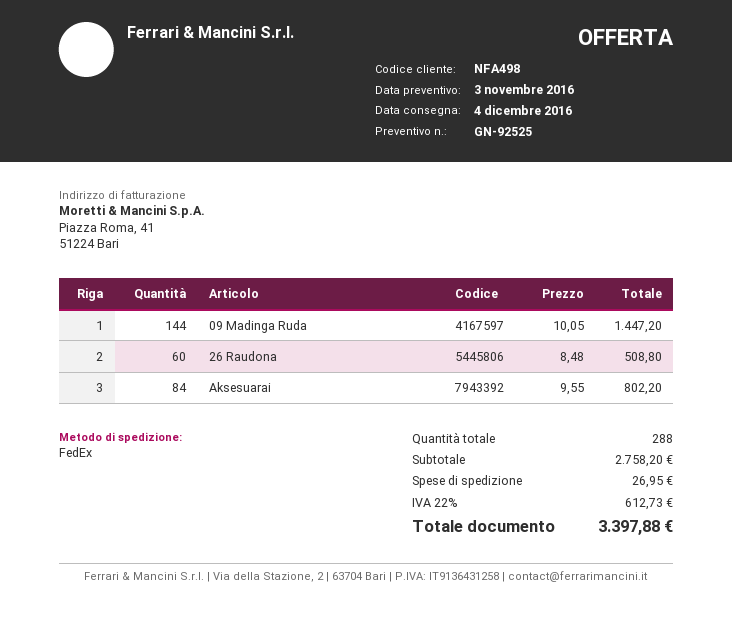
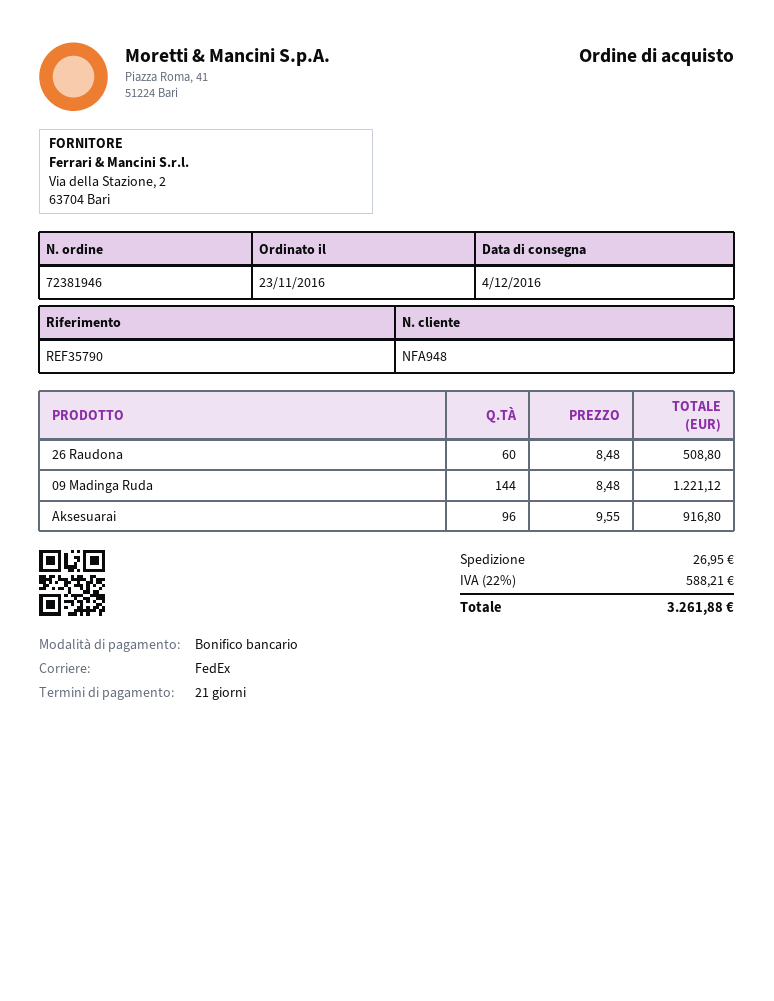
customer number: NFA498 -> NFA948
09 Madinga Ruda: 144 x 10.05 = 1447.20 -> 144 x 8.48 = 1221.12
Aksesuarai: 84 x 9.55 = 802.20 -> 96 x 9.55 = 916.80
tax: 22% = 612.73 -> 22% = 588.21
total: 3397.88 -> 3261.88

